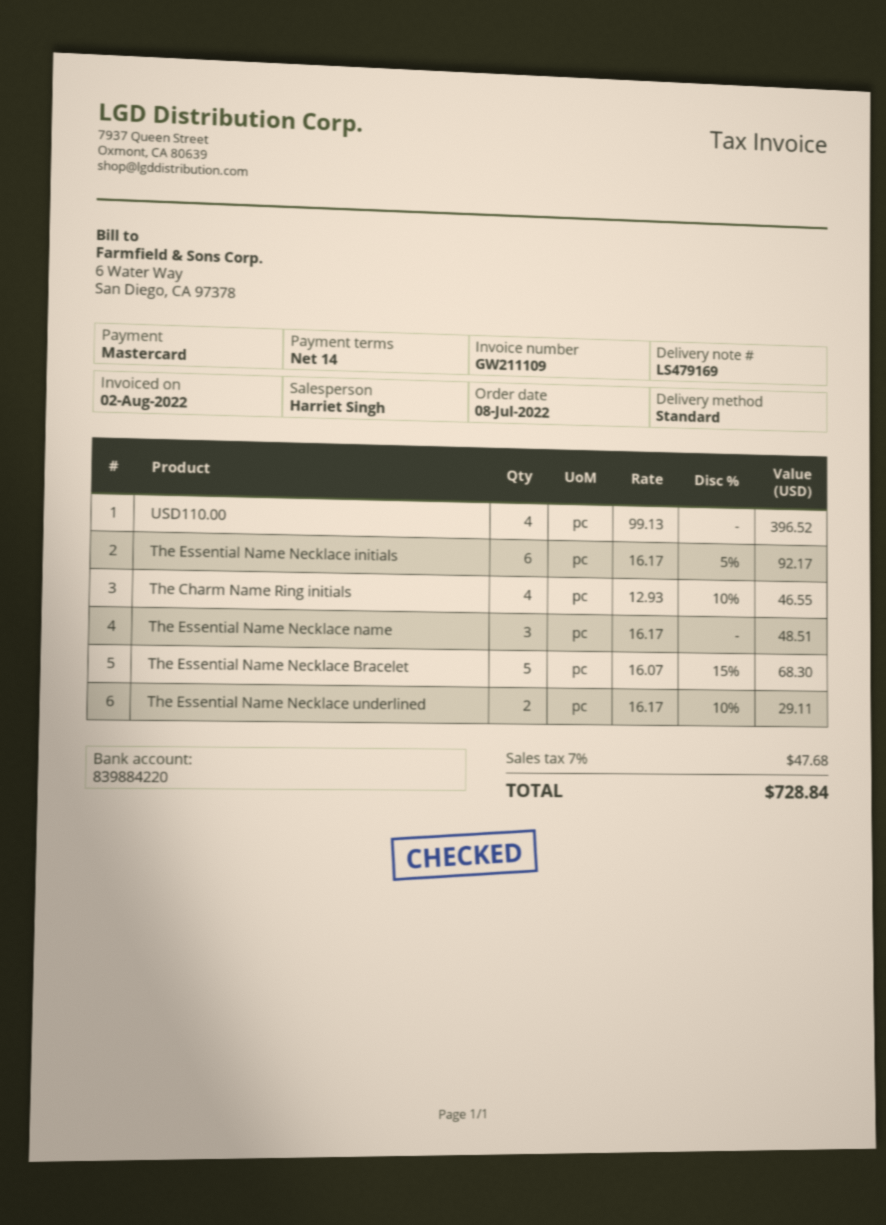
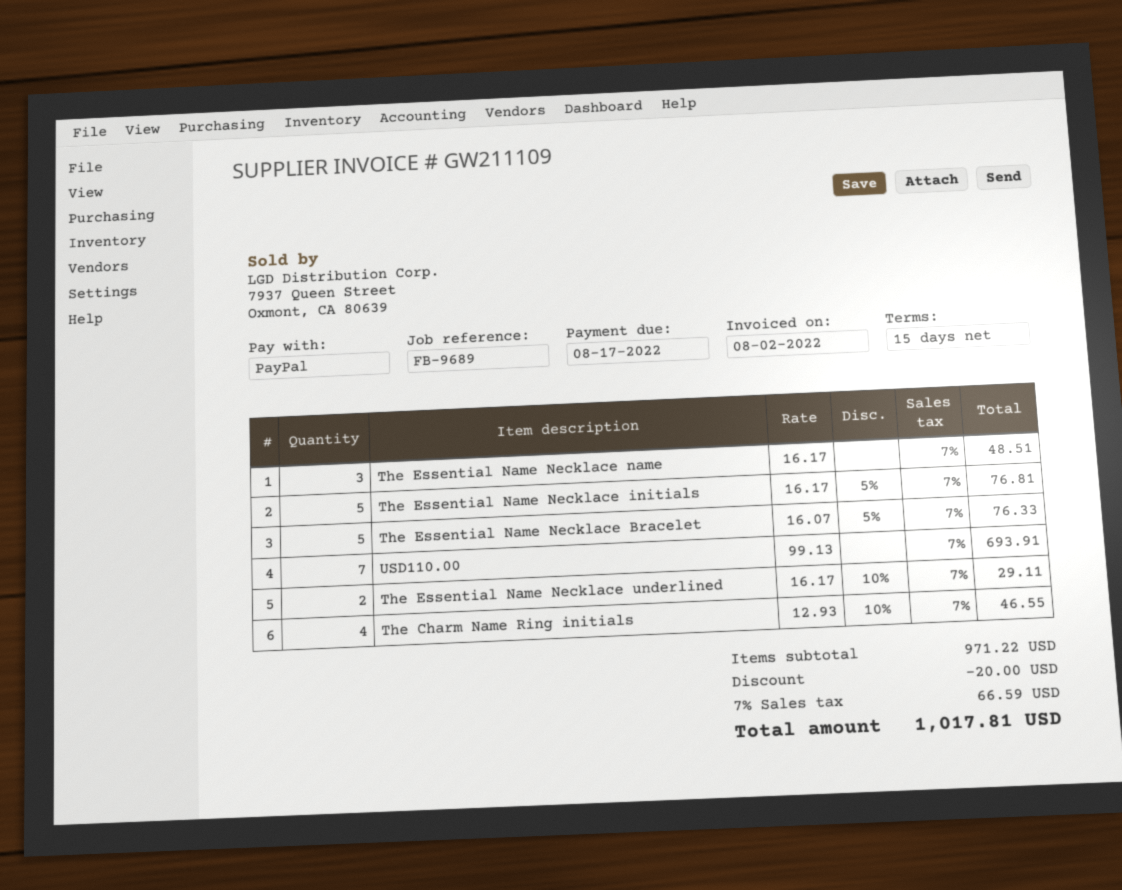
payment terms: 14 days -> 15 days
payment method: Mastercard -> PayPal
USD110.00: 4 x 99.13 = 396.52 -> 7 x 99.13 = 693.91
The Essential Name Necklace initials: 6 x 16.17 - 5% = 92.17 -> 5 x 16.17 - 5% = 76.81
The Essential Name Necklace Bracelet: 5 x 16.07 - 15% = 68.30 -> 5 x 16.07 - 5% = 76.33
discount: none -> 20.00
tax: 7% = 47.68 -> 7% = 66.59
total: 728.84 -> 1017.81

